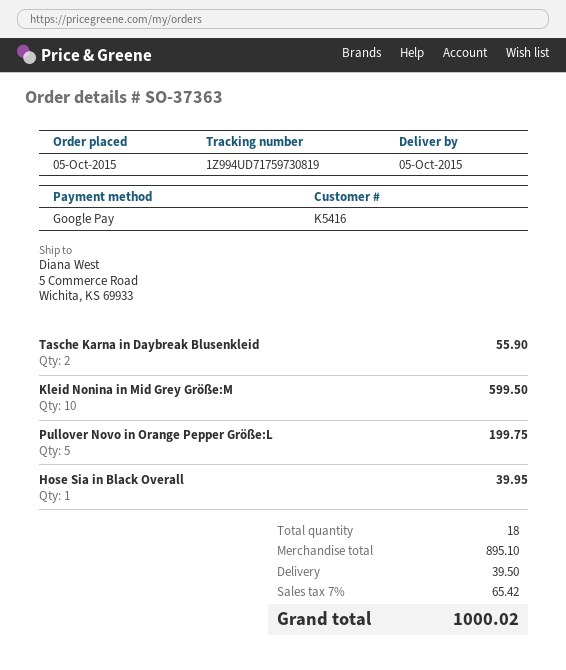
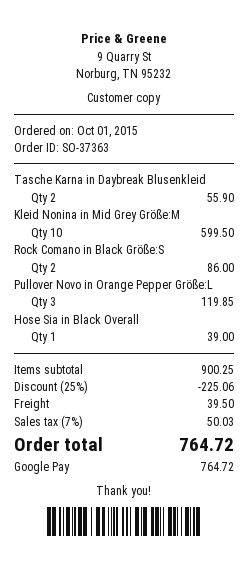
order date: 2015-10-05 -> 2015-10-01
Pullover Novo in Orange Pepper Größe:L: 5 for 199.75 -> 3 for 119.85
Hose Sia in Black Overall: 1 for 39.95 -> 1 for 39.00
Rock Comano in Black Größe:S: none -> 2 for 86.00
subtotal: 895.10 -> 900.25
discount: none -> 25% = 225.06
tax: 7% = 65.42 -> 7% = 50.03
total: 1000.02 -> 764.72

